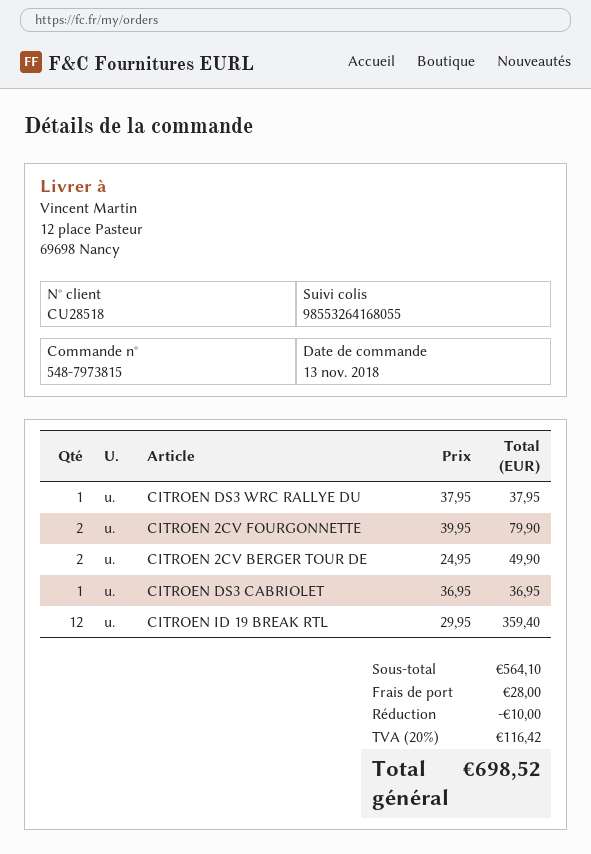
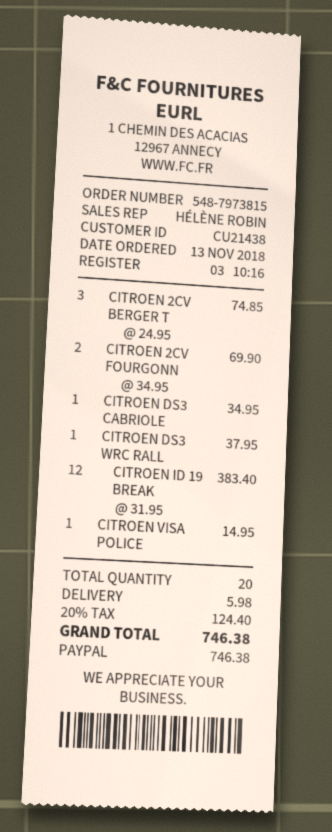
customer number: CU28518 -> CU21438
CITROEN 2CV FOURGONNETTE: 2 x 39.95 = 79.90 -> 2 x 34.95 = 69.90
CITROEN 2CV BERGER TOUR DE: 2 x 24.95 = 49.90 -> 3 x 24.95 = 74.85
CITROEN DS3 CABRIOLET: 1 x 36.95 = 36.95 -> 1 x 34.95 = 34.95
CITROEN ID 19 BREAK RTL: 12 x 29.95 = 359.40 -> 12 x 31.95 = 383.40
CITROEN VISA POLICE: none -> 1 x 14.95 = 14.95
discount: 10.00 -> none
shipping: 28.00 -> 5.98
tax: 20% = 116.42 -> 20% = 124.40
total: 698.52 -> 746.38

